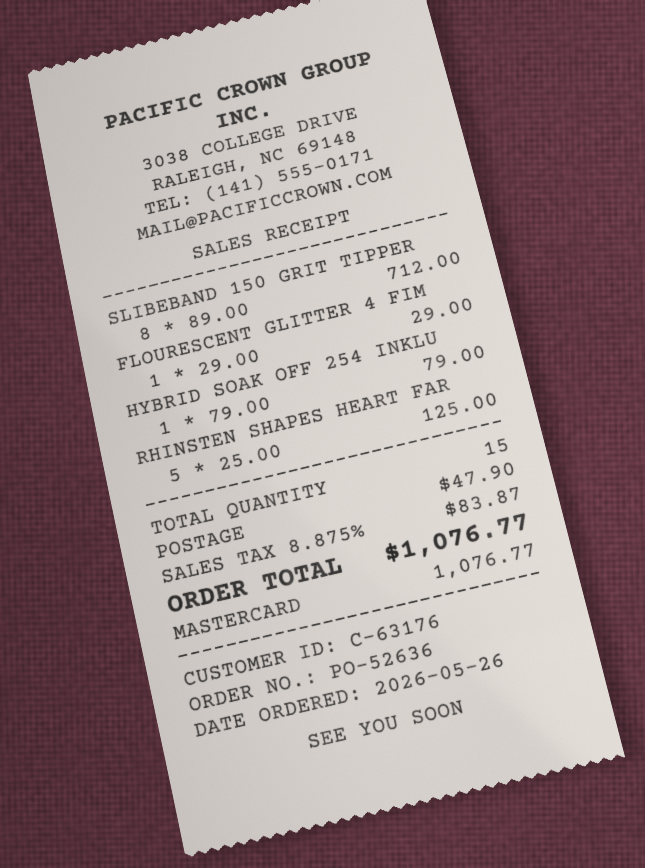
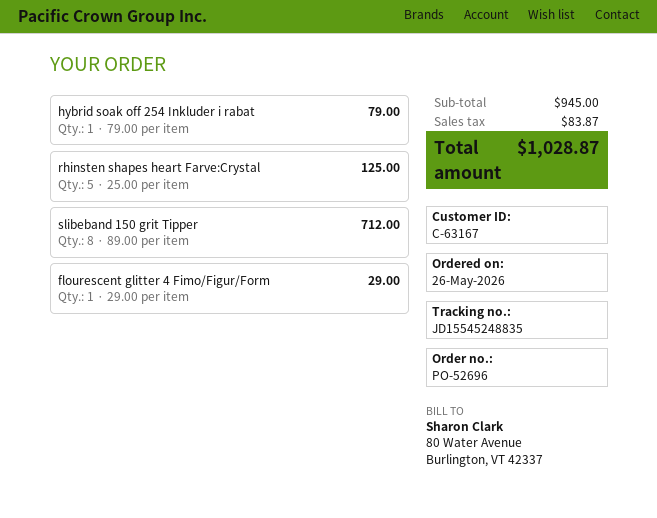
order number: PO-52636 -> PO-52696
customer number: C-63176 -> C-63167
shipping: 47.90 -> none
total: 1076.77 -> 1028.87

